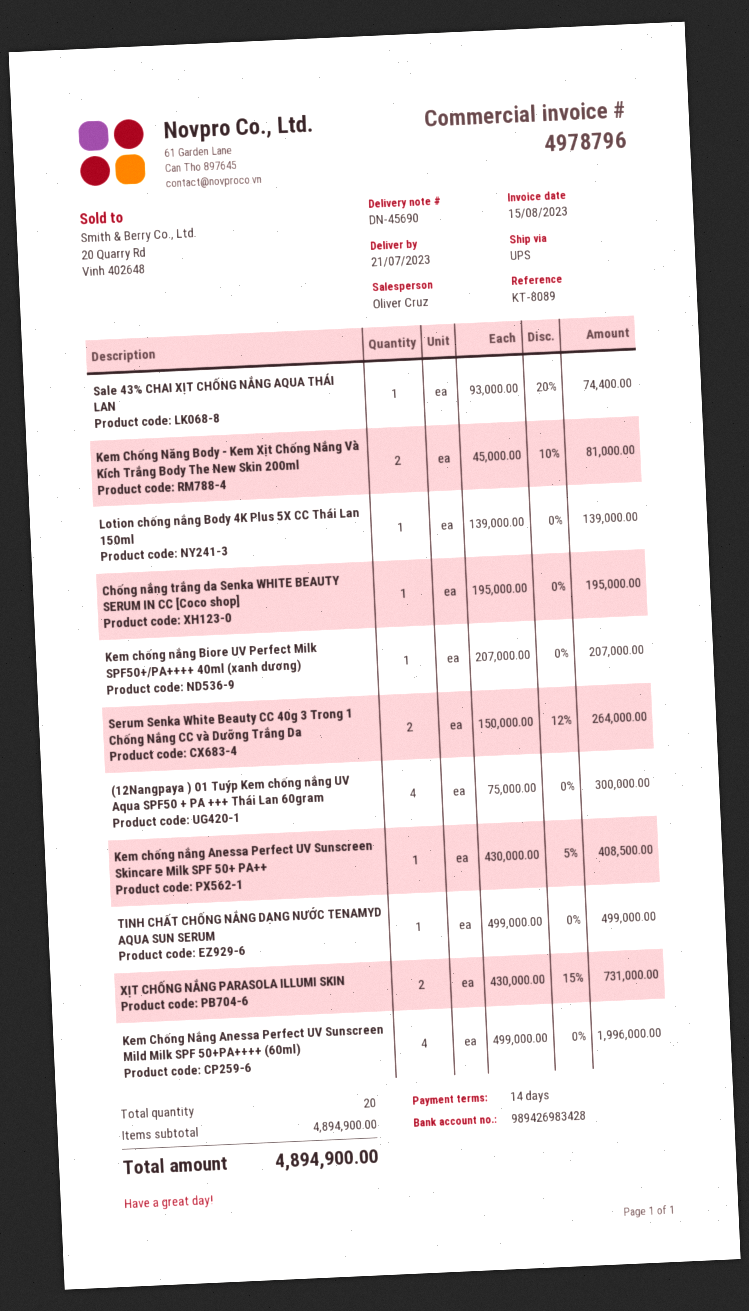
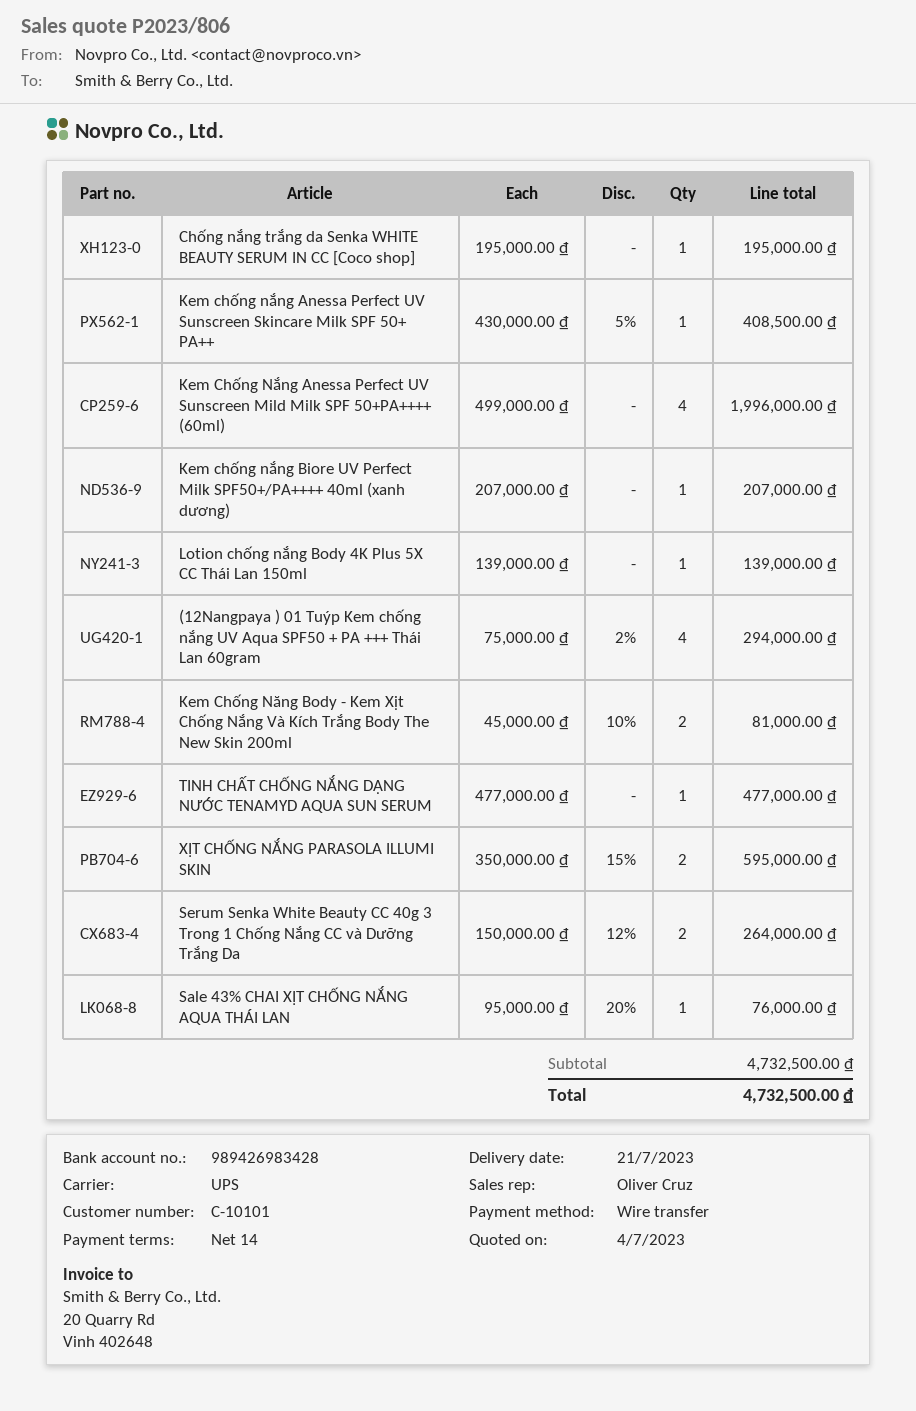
Sale 43% CHAI XỊT CHỐNG NẮNG AQUA THÁI LAN: 1 x 93000.00 - 20% = 74400.00 -> 1 x 95000.00 - 20% = 76000.00
(12Nangpaya ) 01 Tuýp Kem chống nắng UV Aqua SPF50 + PA +++ Thái Lan 60gram: 4 x 75000.00 = 300000.00 -> 4 x 75000.00 - 2% = 294000.00
TINH CHẤT CHỐNG NẮNG DẠNG NƯỚC TENAMYD AQUA SUN SERUM: 1 x 499000.00 = 499000.00 -> 1 x 477000.00 = 477000.00
XỊT CHỐNG NẮNG PARASOLA ILLUMI SKIN: 2 x 430000.00 - 15% = 731000.00 -> 2 x 350000.00 - 15% = 595000.00
subtotal: 4894900.00 -> 4732500.00
total: 4894900.00 -> 4732500.00

